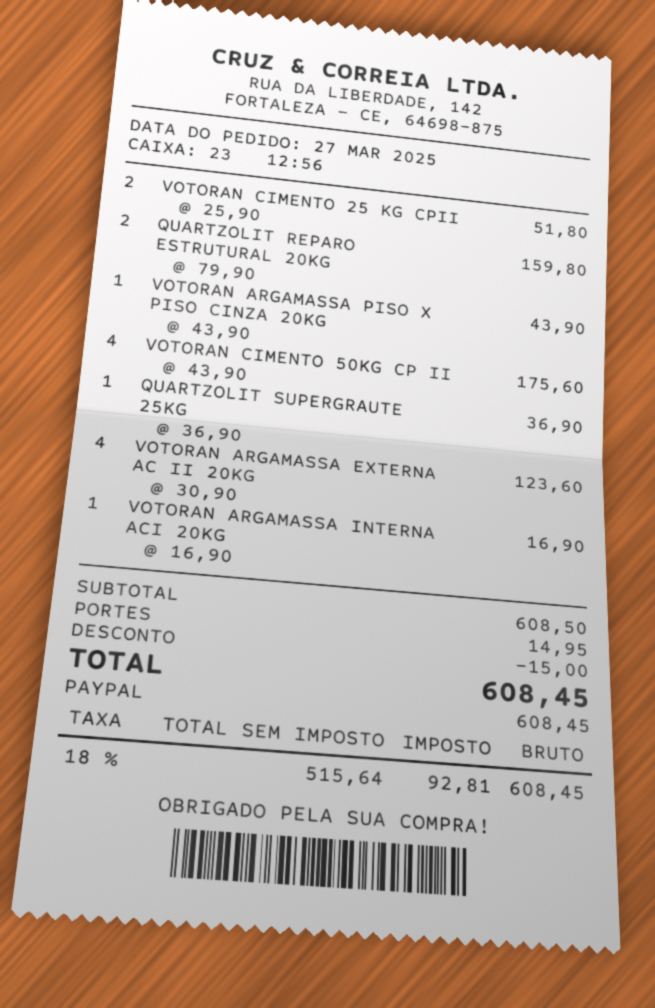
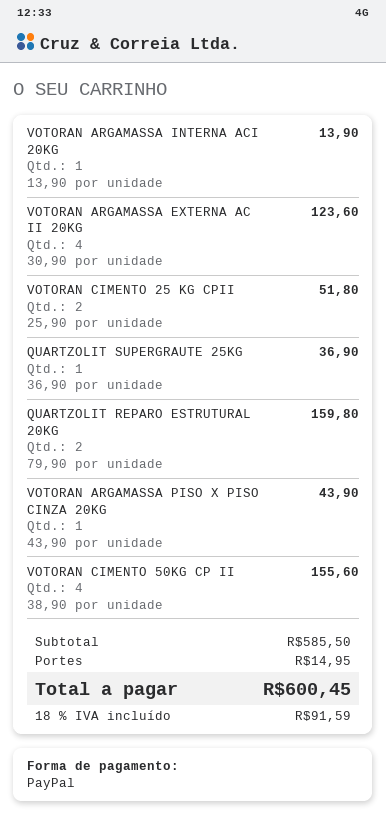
VOTORAN CIMENTO 50KG CP II: 4 x 43.90 = 175.60 -> 4 x 38.90 = 155.60
VOTORAN ARGAMASSA INTERNA ACI 20KG: 1 x 16.90 = 16.90 -> 1 x 13.90 = 13.90
subtotal: 608.50 -> 585.50
discount: 15.00 -> none
tax: 18% = 92.81 -> 18% = 91.59
total: 608.45 -> 600.45

